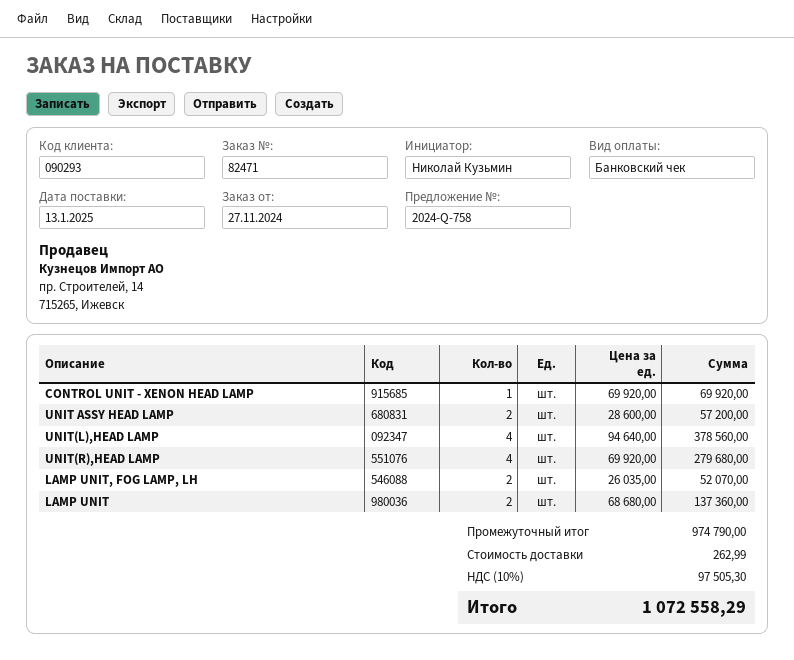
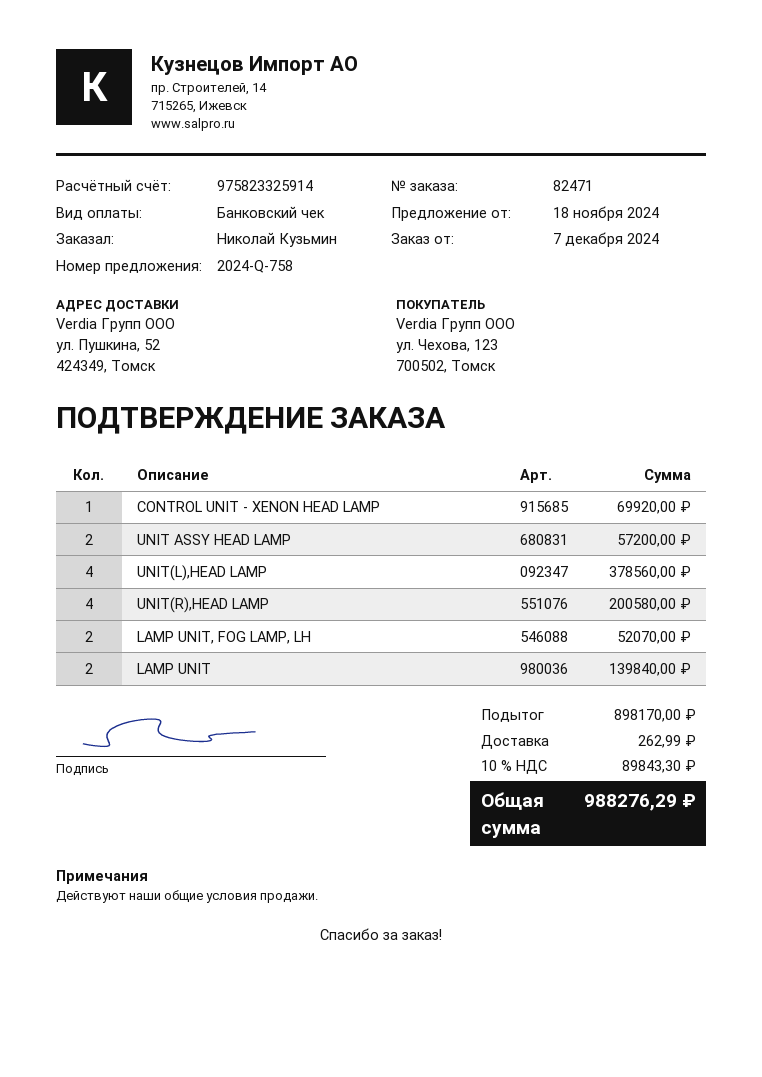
order date: 2024-11-27 -> 2024-12-07
UNIT(R),HEAD LAMP: 4 for 279680.00 -> 4 for 200580.00
LAMP UNIT: 2 for 137360.00 -> 2 for 139840.00
subtotal: 974790.00 -> 898170.00
tax: 10% = 97505.30 -> 10% = 89843.30
total: 1072558.29 -> 988276.29

